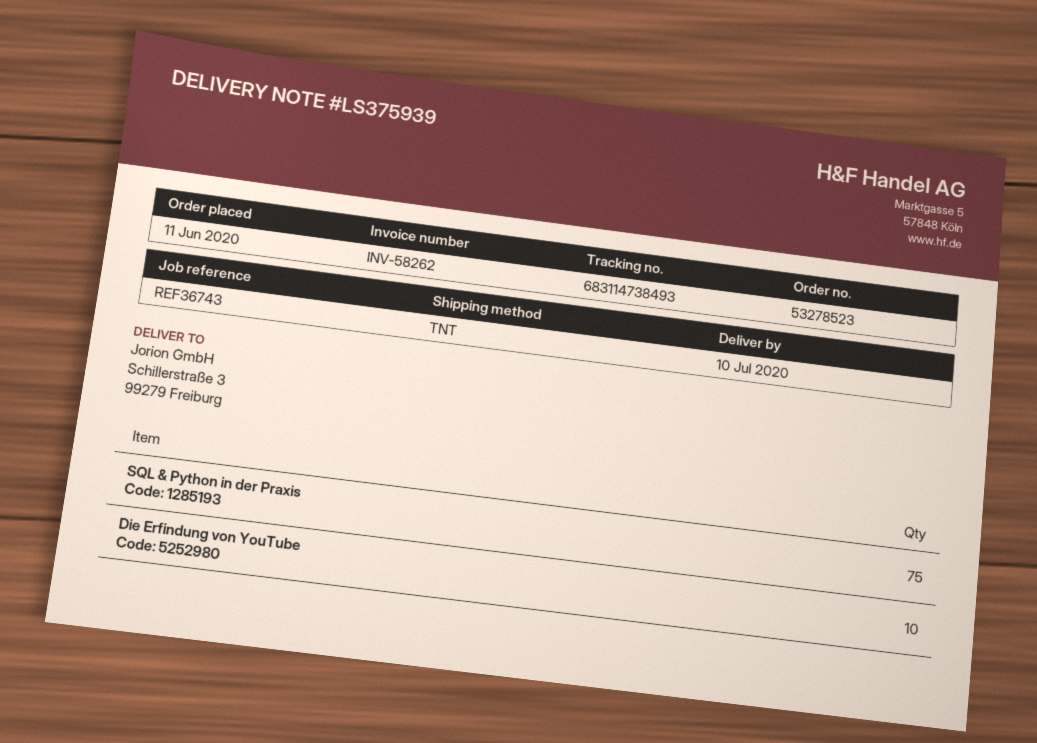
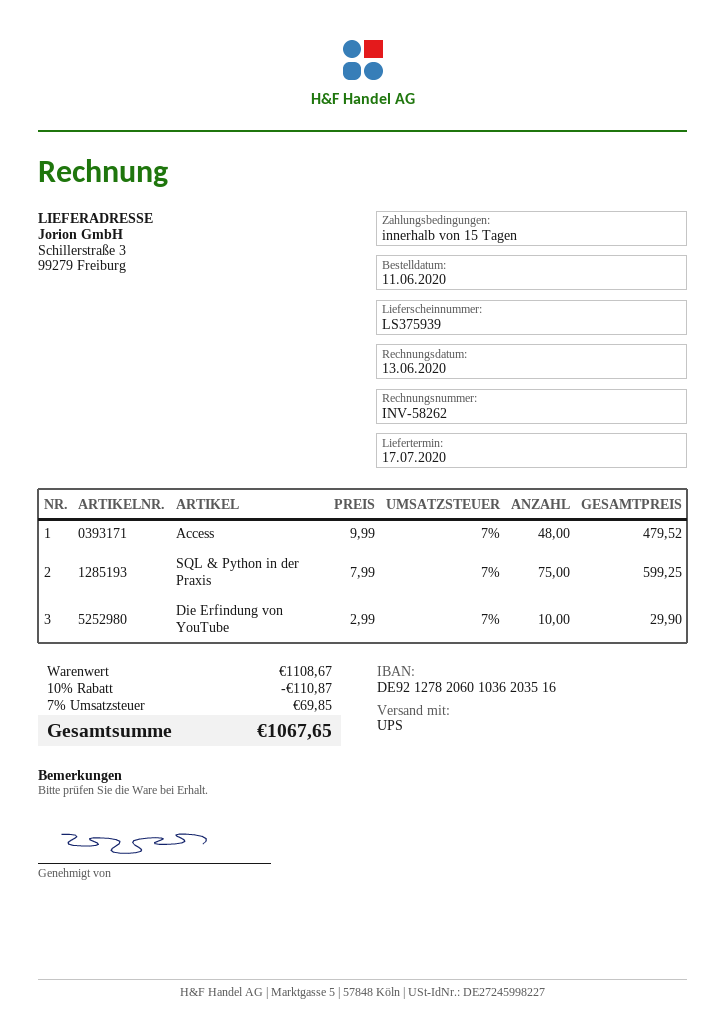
delivery date: 2020-07-10 -> 2020-07-17
shipping method: TNT -> UPS
Access: none -> 48

